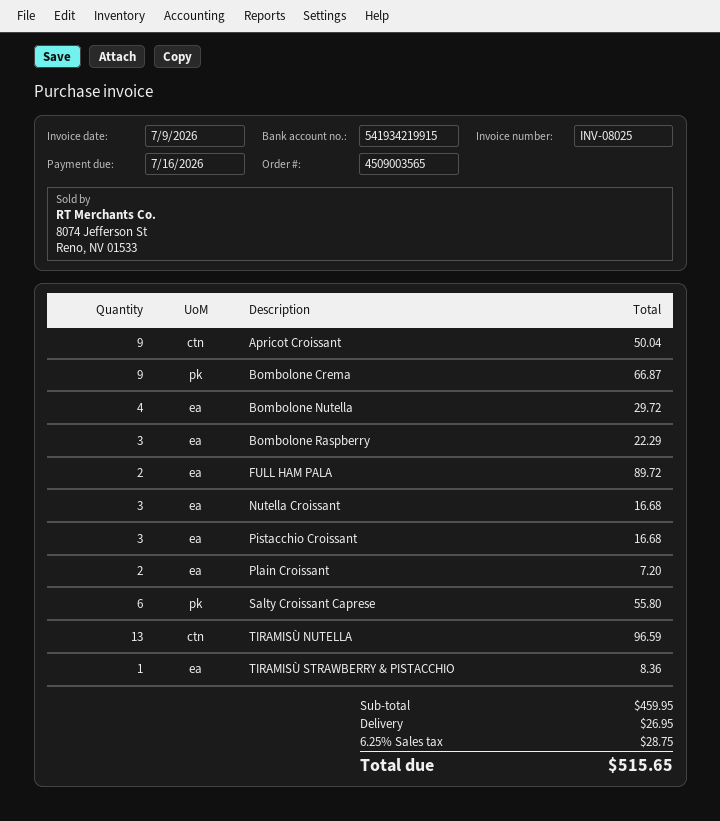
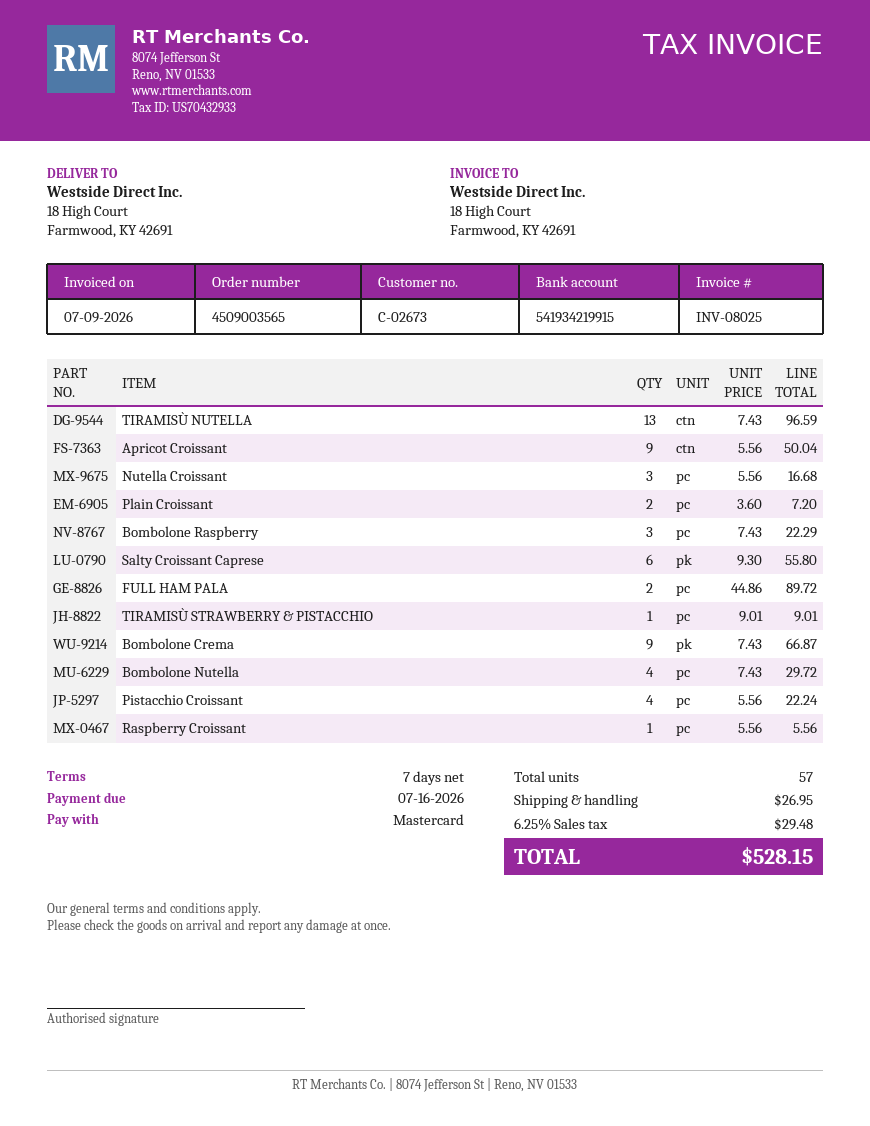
Pistacchio Croissant: 3 for 16.68 -> 4 for 22.24
TIRAMISÙ STRAWBERRY & PISTACCHIO: 1 for 8.36 -> 1 for 9.01
Raspberry Croissant: none -> 1 for 5.56
tax: 6.25% = 28.75 -> 6.25% = 29.48
total: 515.65 -> 528.15

